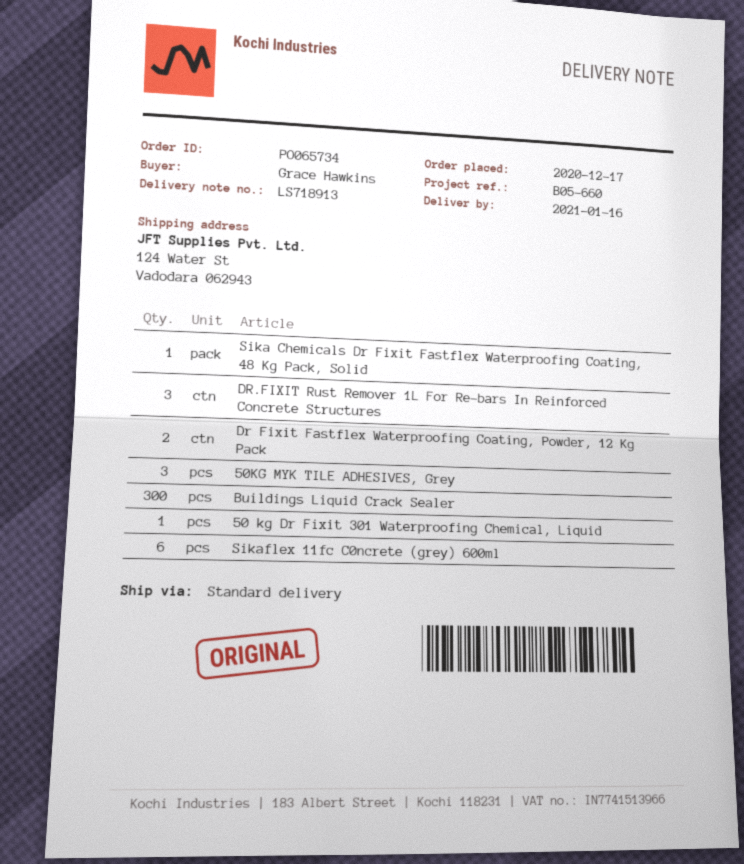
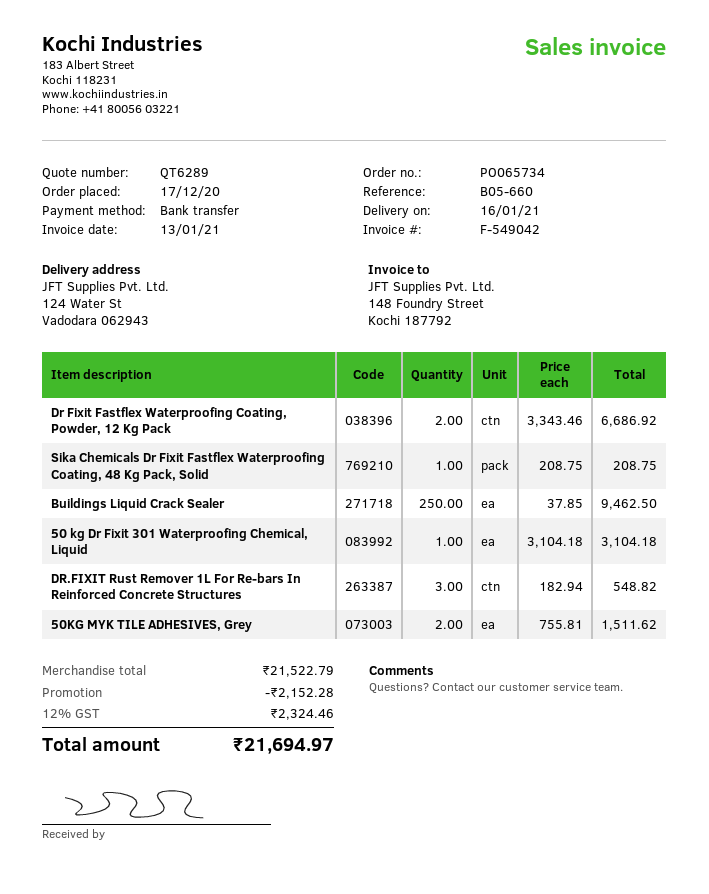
50KG MYK TILE ADHESIVES, Grey: 3 -> 2
Buildings Liquid Crack Sealer: 300 -> 250
Sikaflex 11fc C0ncrete (grey) 600ml: 6 -> none

